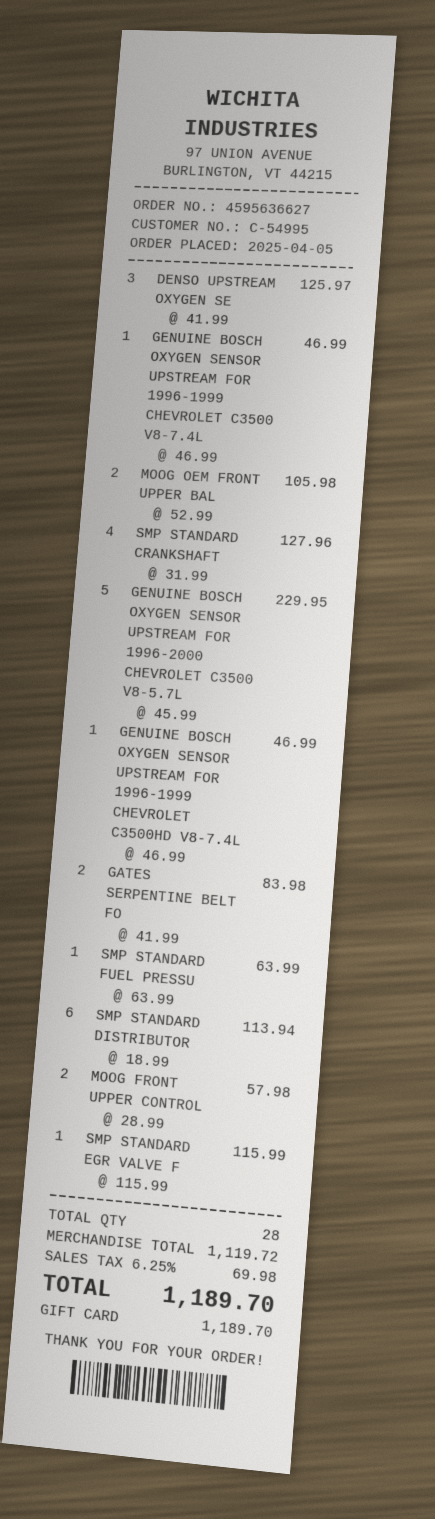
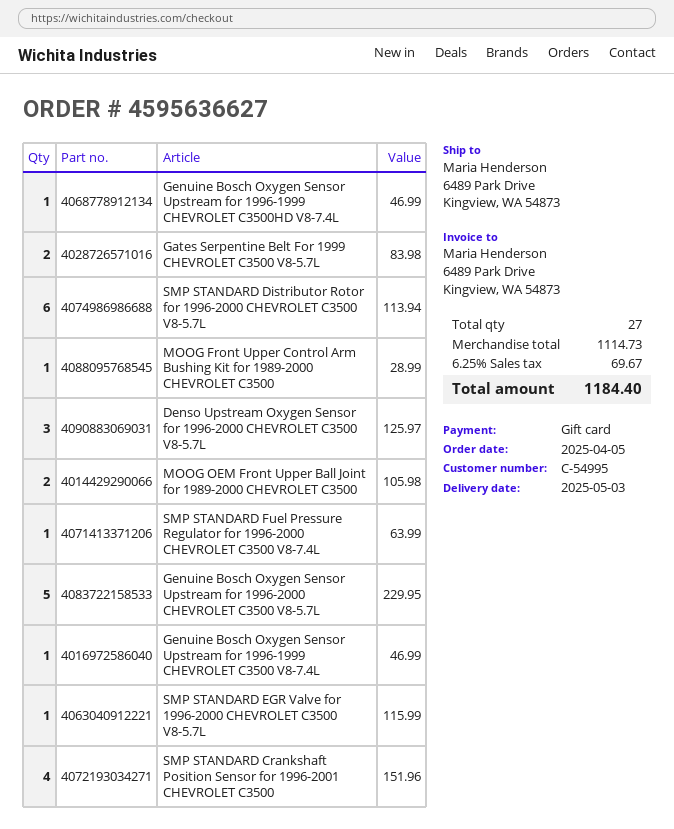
SMP STANDARD CRANKSHAFT: 4 for 127.96 -> 4 for 151.96
MOOG FRONT UPPER CONTROL: 2 for 57.98 -> 1 for 28.99
total quantity: 28 -> 27
subtotal: 1119.72 -> 1114.73
tax: 6.25% = 69.98 -> 6.25% = 69.67
total: 1189.70 -> 1184.40

